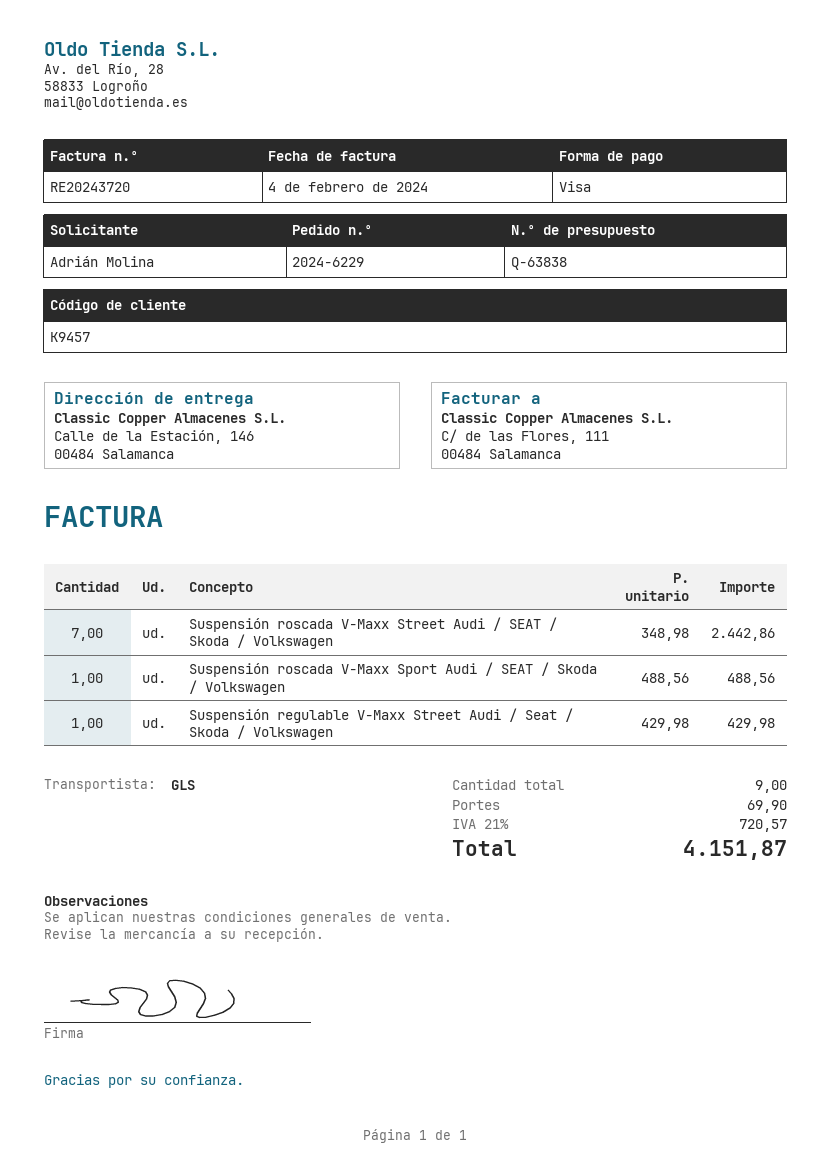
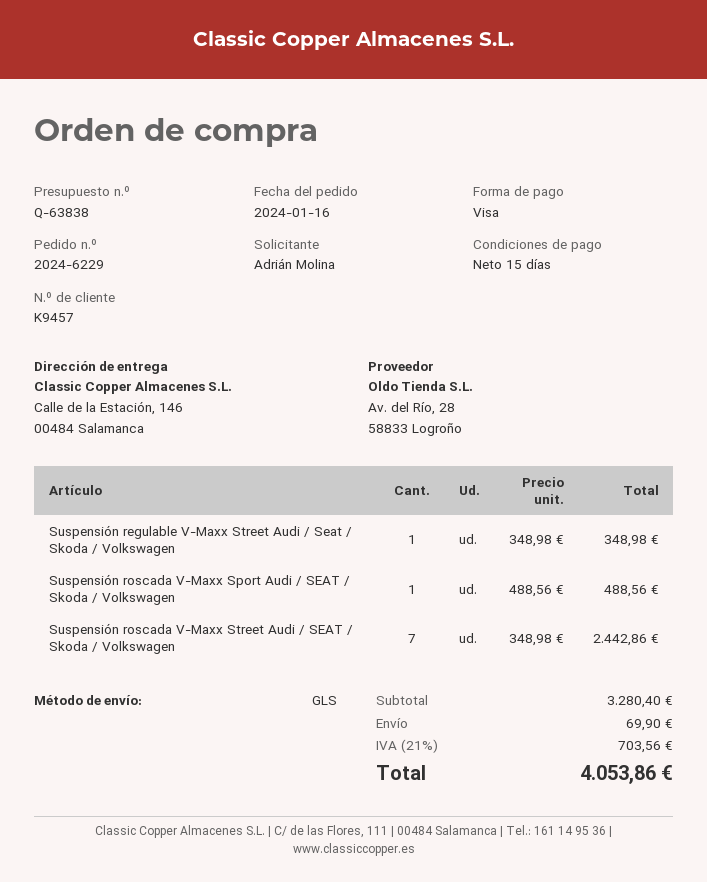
Suspensión regulable V-Maxx Street Audi / Seat / Skoda / Volkswagen: 1 x 429.98 = 429.98 -> 1 x 348.98 = 348.98
tax: 21% = 720.57 -> 21% = 703.56
total: 4151.87 -> 4053.86

